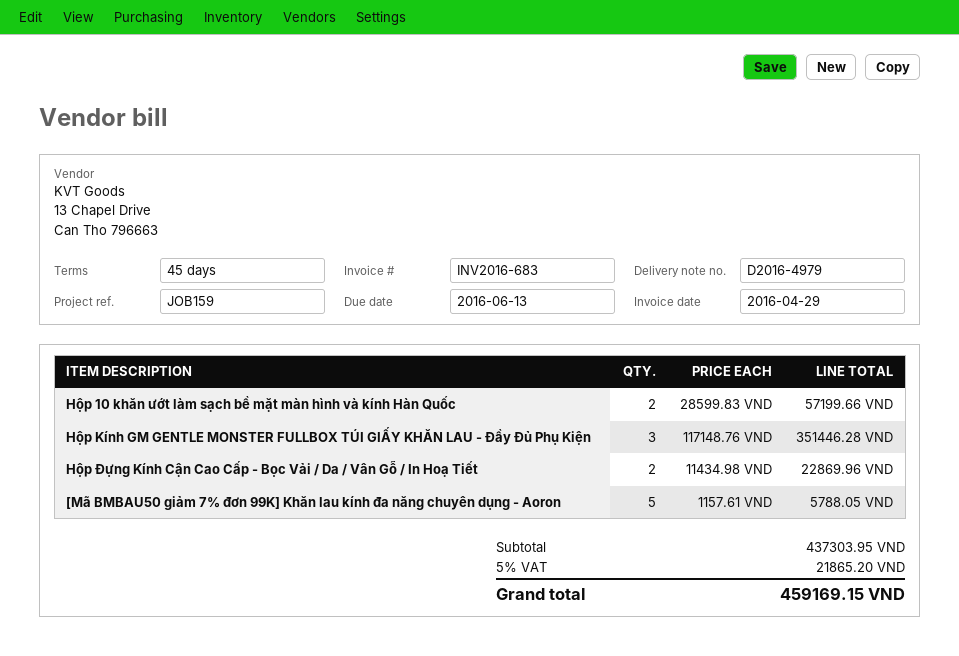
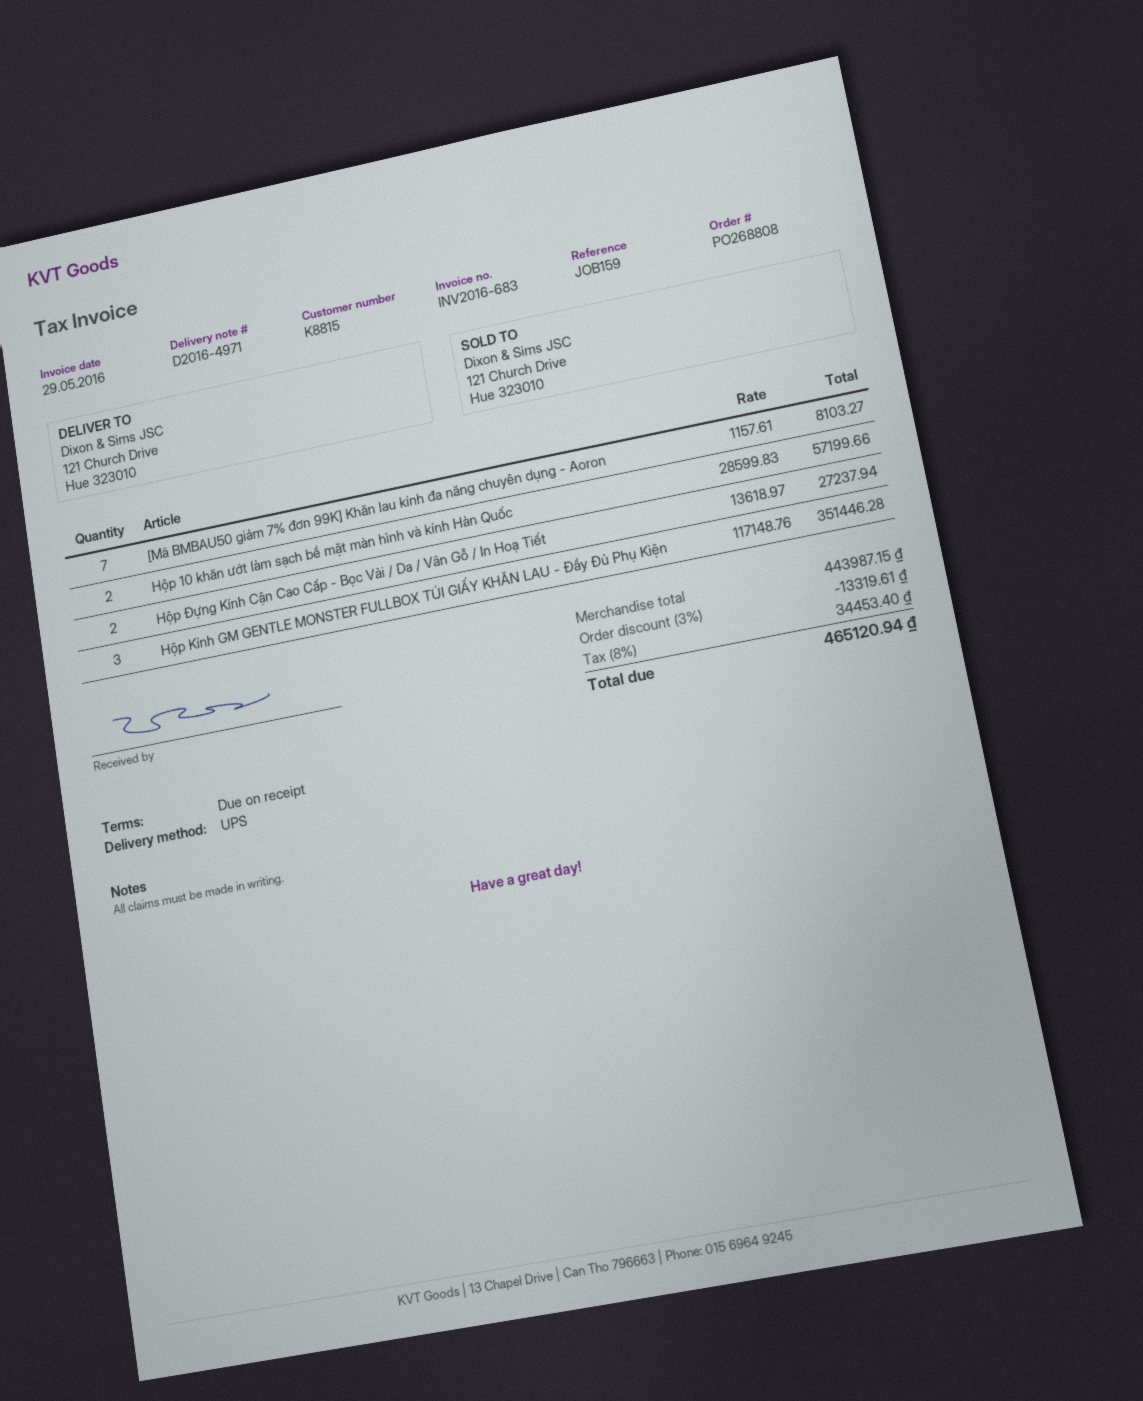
delivery note number: D2016-4979 -> D2016-4971
invoice date: 2016-04-29 -> 2016-05-29
payment terms: 45 days -> on receipt
Hộp Đựng Kính Cận Cao Cấp - Bọc Vải / Da / Vân Gỗ / In Hoạ Tiết: 2 x 11434.98 = 22869.96 -> 2 x 13618.97 = 27237.94
[Mã BMBAU50 giảm 7% đơn 99K] Khăn lau kính đa năng chuyên dụng - Aoron: 5 x 1157.61 = 5788.05 -> 7 x 1157.61 = 8103.27
subtotal: 437303.95 -> 443987.15
discount: none -> 3% = 13319.61
tax: 5% = 21865.20 -> 8% = 34453.40
total: 459169.15 -> 465120.94

